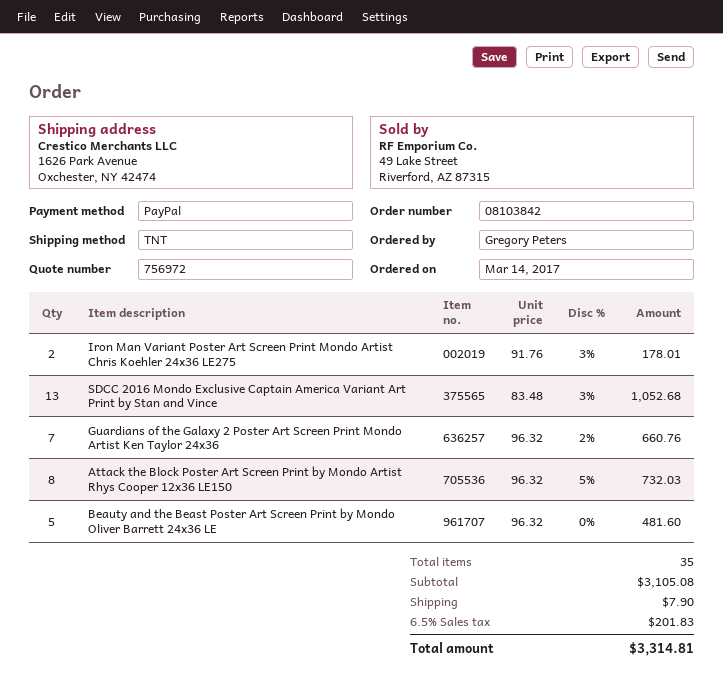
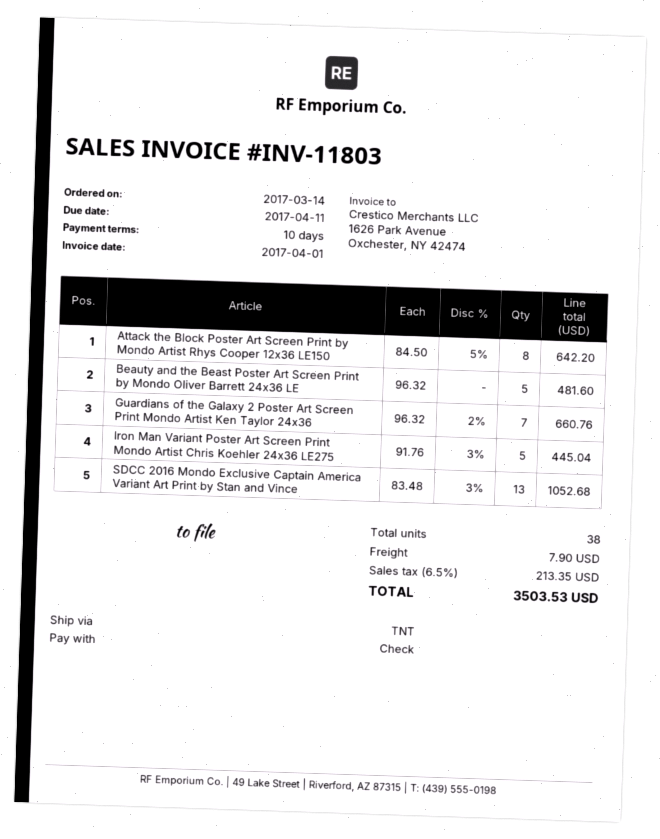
payment method: PayPal -> cheque
Iron Man Variant Poster Art Screen Print Mondo Artist Chris Koehler 24x36 LE275: 2 x 91.76 - 3% = 178.01 -> 5 x 91.76 - 3% = 445.04
Attack the Block Poster Art Screen Print by Mondo Artist Rhys Cooper 12x36 LE150: 8 x 96.32 - 5% = 732.03 -> 8 x 84.50 - 5% = 642.20
total quantity: 35 -> 38
tax: 6.5% = 201.83 -> 6.5% = 213.35
total: 3314.81 -> 3503.53

